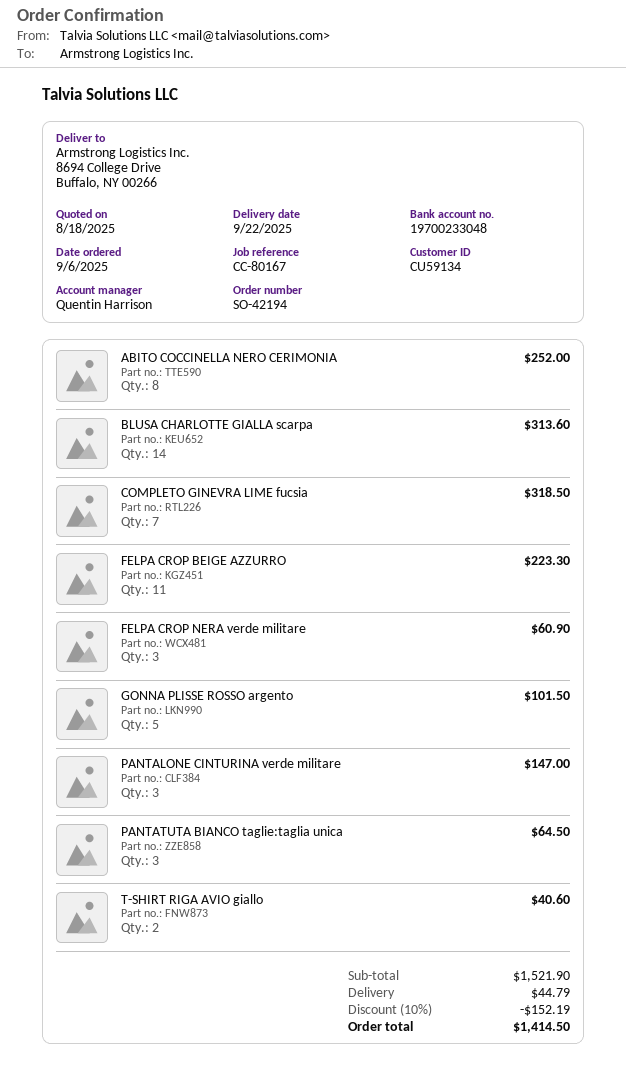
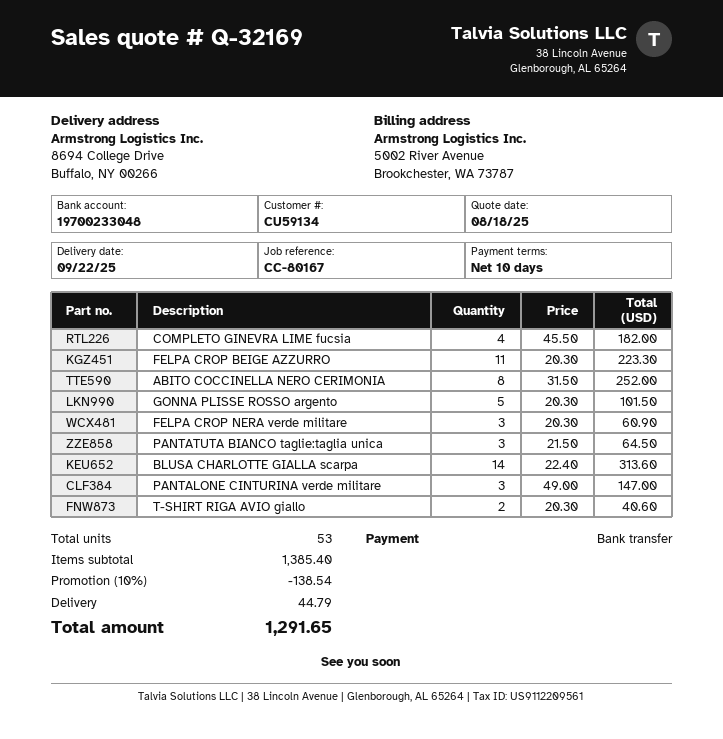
COMPLETO GINEVRA LIME fucsia: 7 for 318.50 -> 4 for 182.00
subtotal: 1521.90 -> 1385.40
discount: 10% = 152.19 -> 10% = 138.54
total: 1414.50 -> 1291.65

